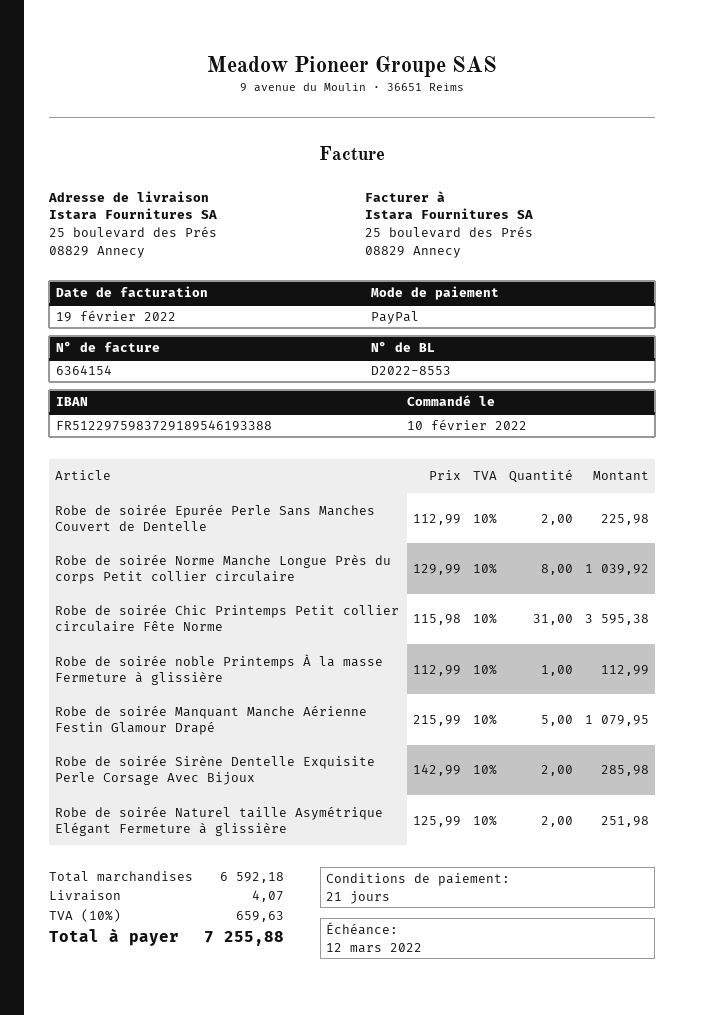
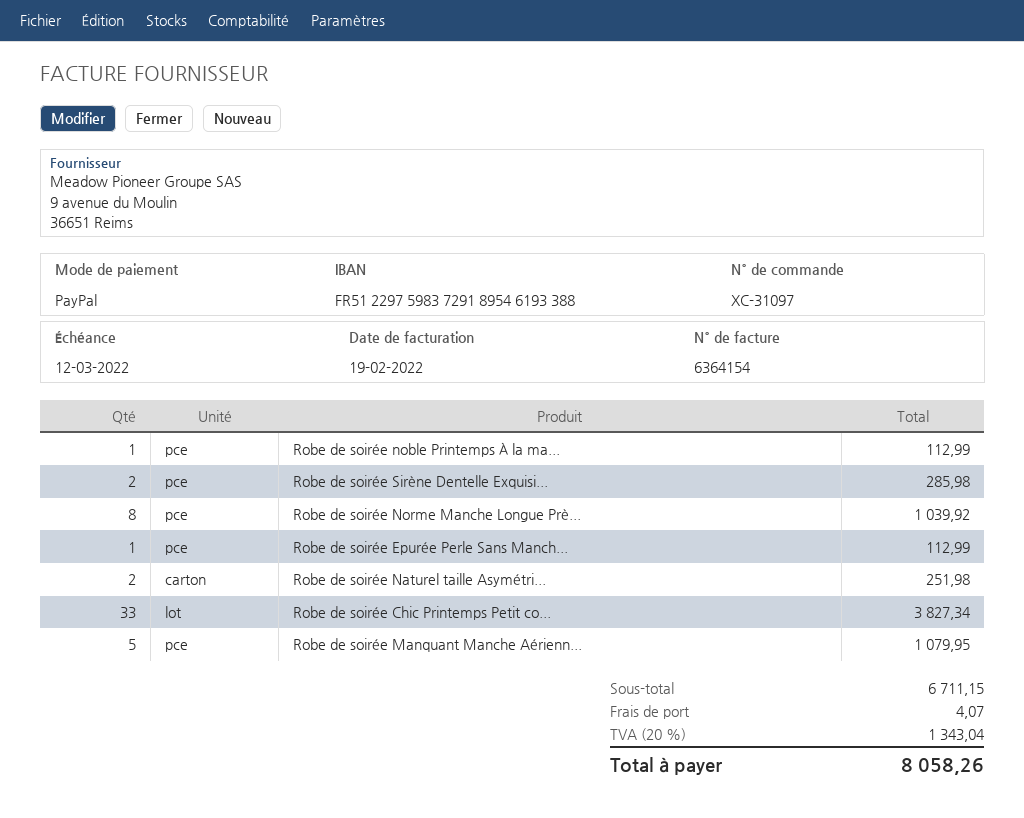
Robe de soirée Epurée Perle Sans Manches Couvert de Dentelle: 2 for 225.98 -> 1 for 112.99
Robe de soirée Chic Printemps Petit collier circulaire Fête Norme: 31 for 3595.38 -> 33 for 3827.34
subtotal: 6592.18 -> 6711.15
tax: 10% = 659.63 -> 20% = 1343.04
total: 7255.88 -> 8058.26

